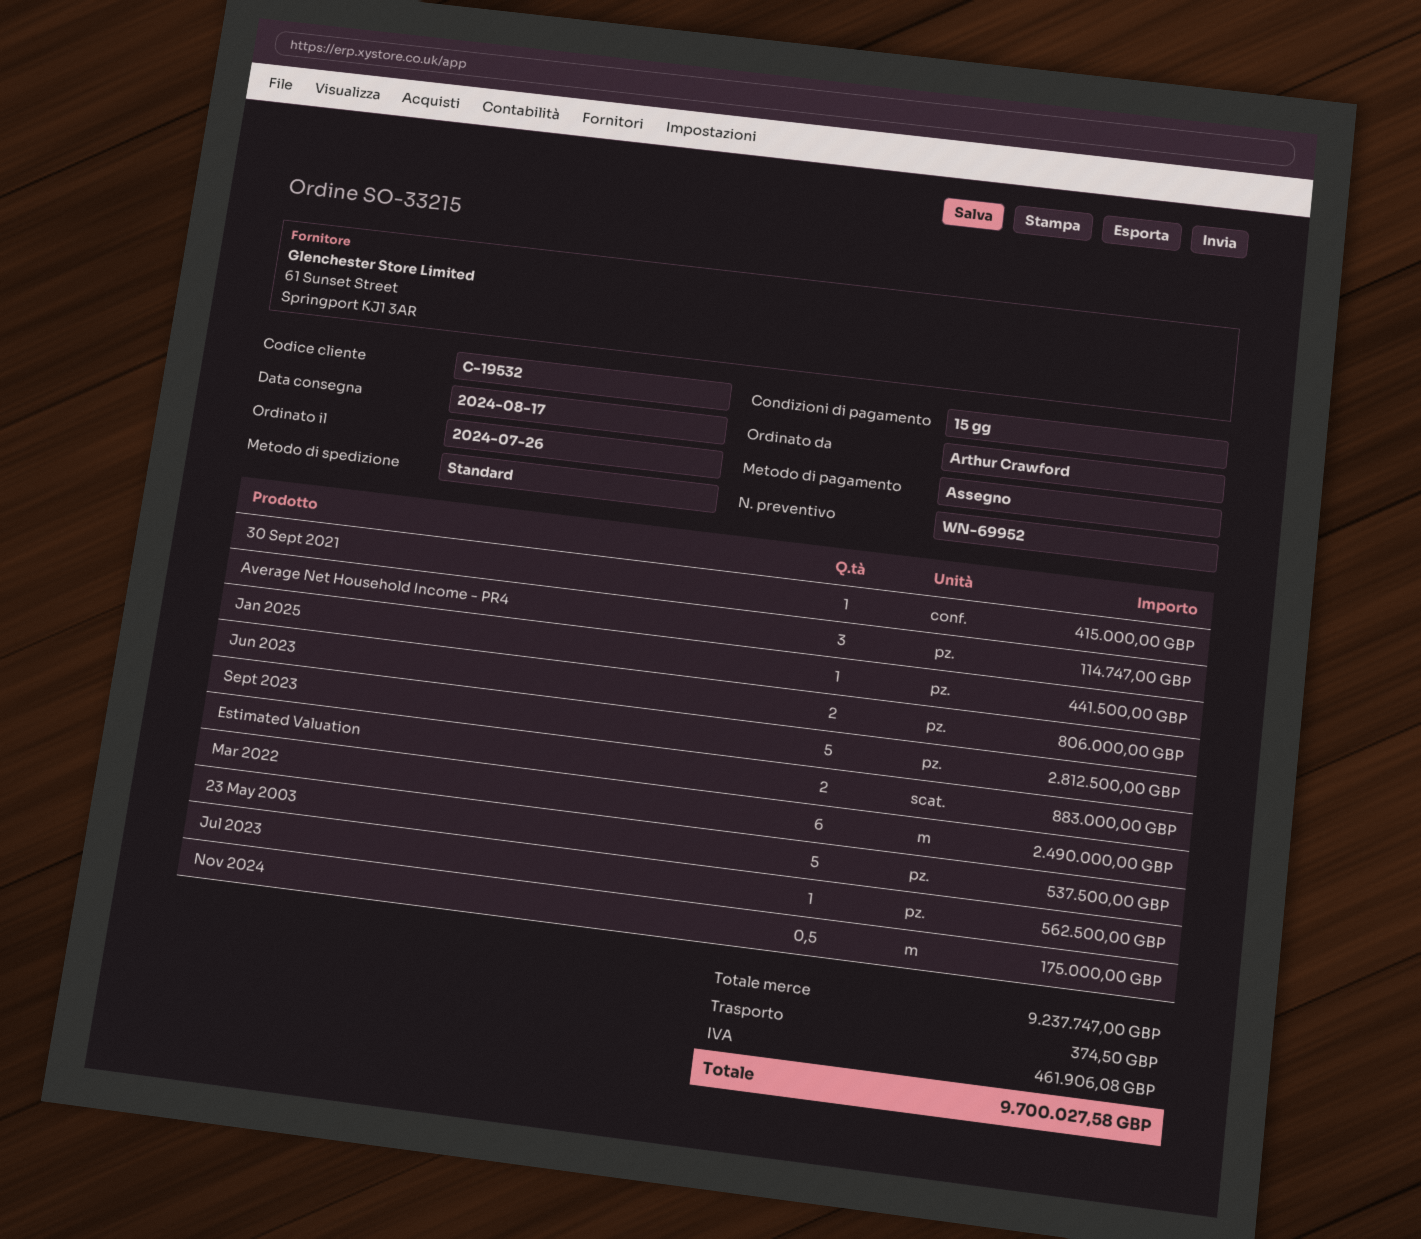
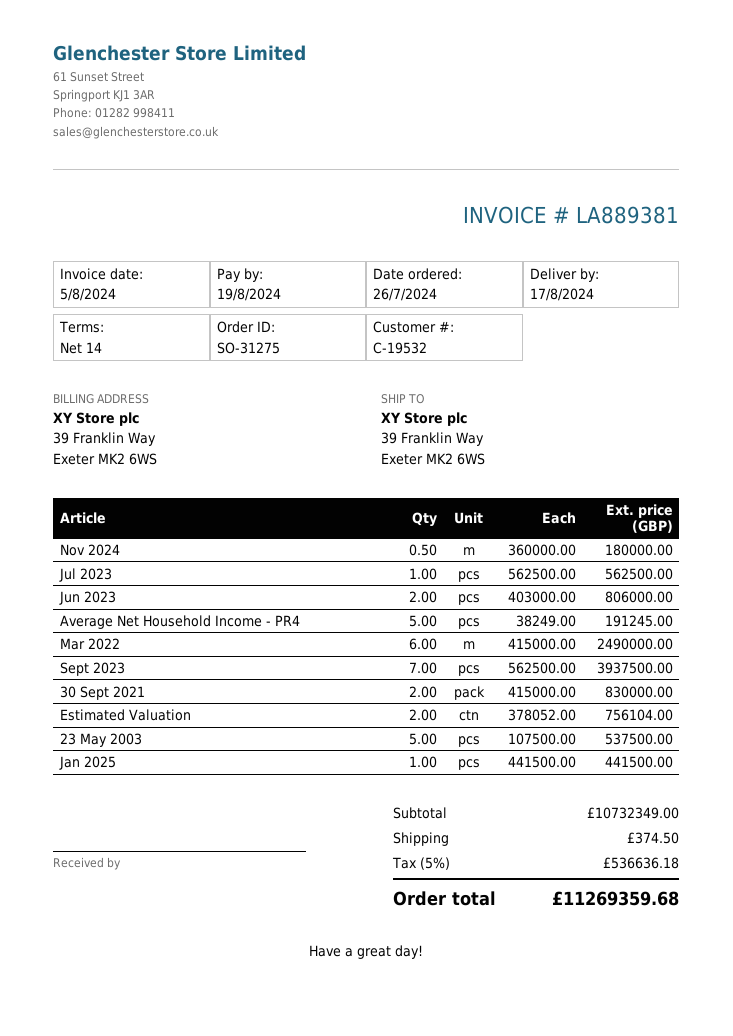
order number: SO-33215 -> SO-31275
payment terms: 15 days -> 14 days
30 Sept 2021: 1 for 415000.00 -> 2 for 830000.00
Average Net Household Income - PR4: 3 for 114747.00 -> 5 for 191245.00
Sept 2023: 5 for 2812500.00 -> 7 for 3937500.00
Estimated Valuation: 2 for 883000.00 -> 2 for 756104.00
Nov 2024: 0.5 for 175000.00 -> 0.5 for 180000.00
subtotal: 9237747.00 -> 10732349.00
tax: 461906.08 -> 536636.18
total: 9700027.58 -> 11269359.68

